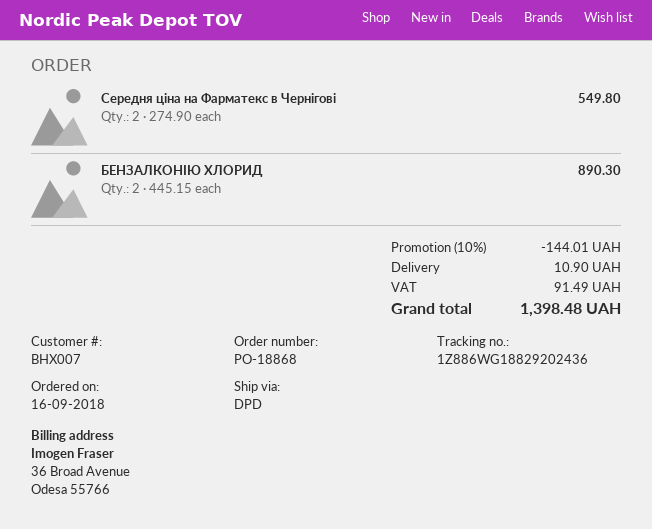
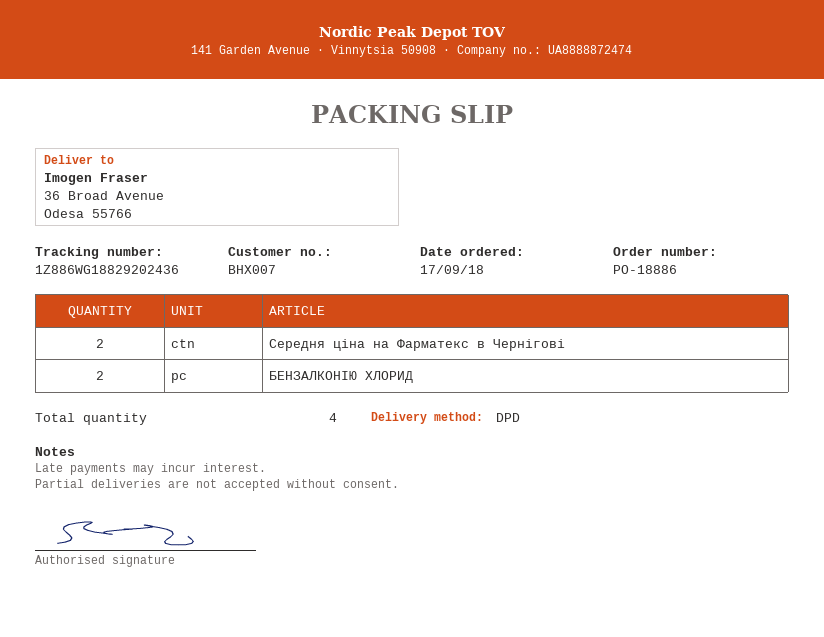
order number: PO-18868 -> PO-18886
order date: 2018-09-16 -> 2018-09-17

